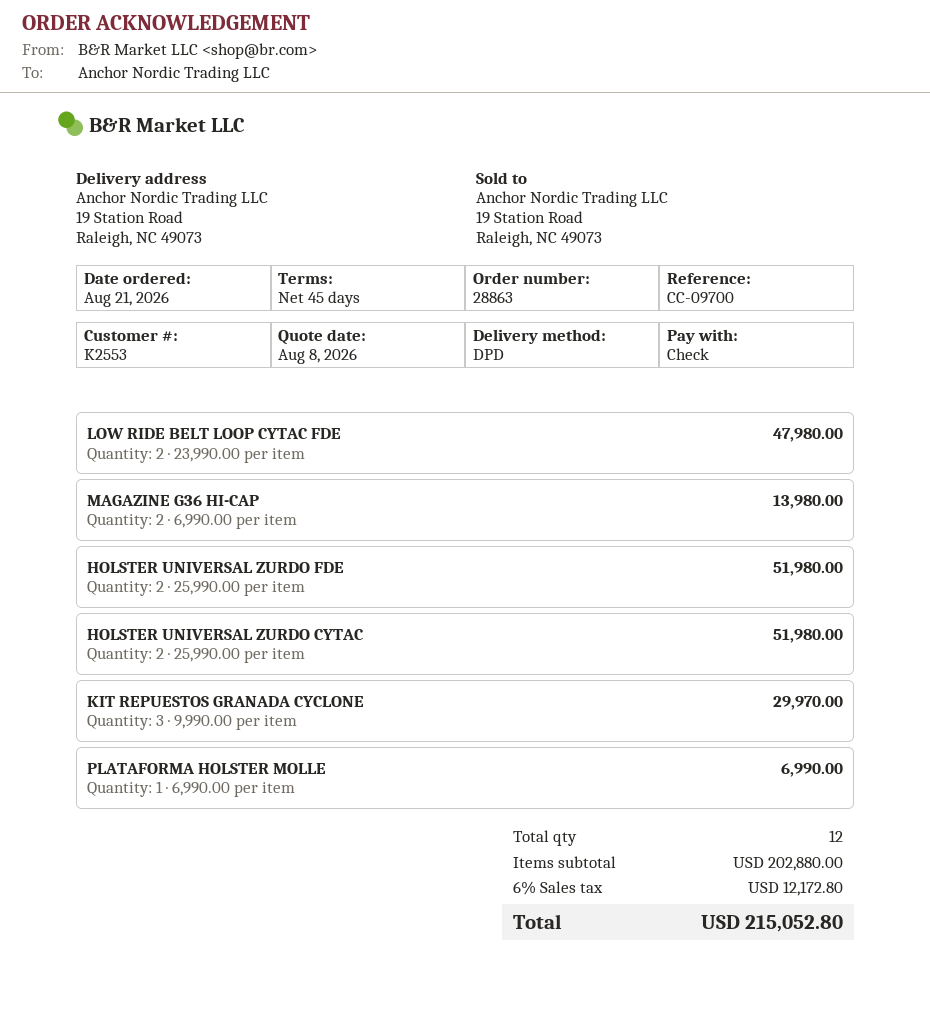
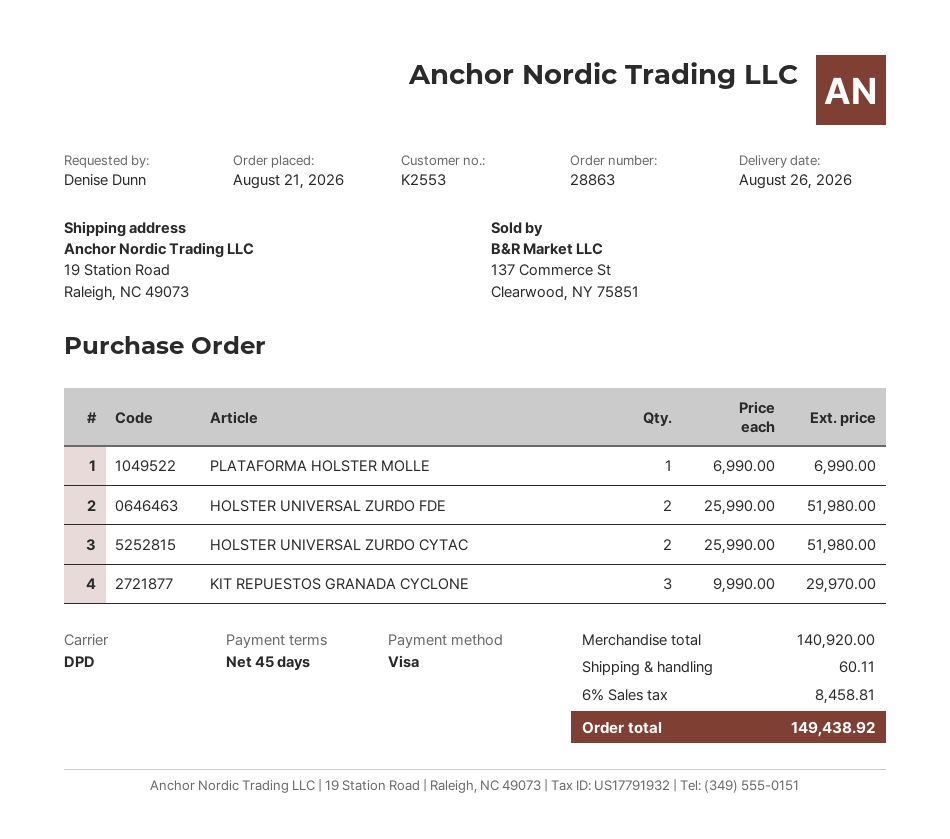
payment method: cheque -> Visa
LOW RIDE BELT LOOP CYTAC FDE: 2 x 23990.00 = 47980.00 -> none
MAGAZINE G36 HI-CAP: 2 x 6990.00 = 13980.00 -> none
subtotal: 202880.00 -> 140920.00
shipping: none -> 60.11
tax: 6% = 12172.80 -> 6% = 8458.81
total: 215052.80 -> 149438.92

